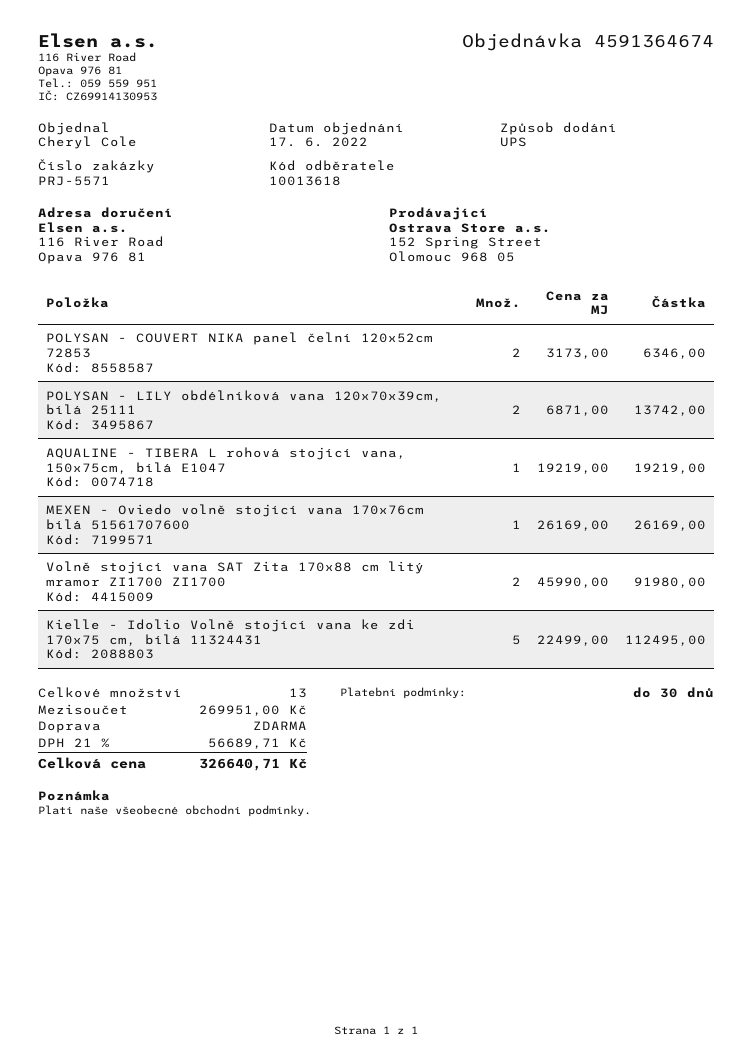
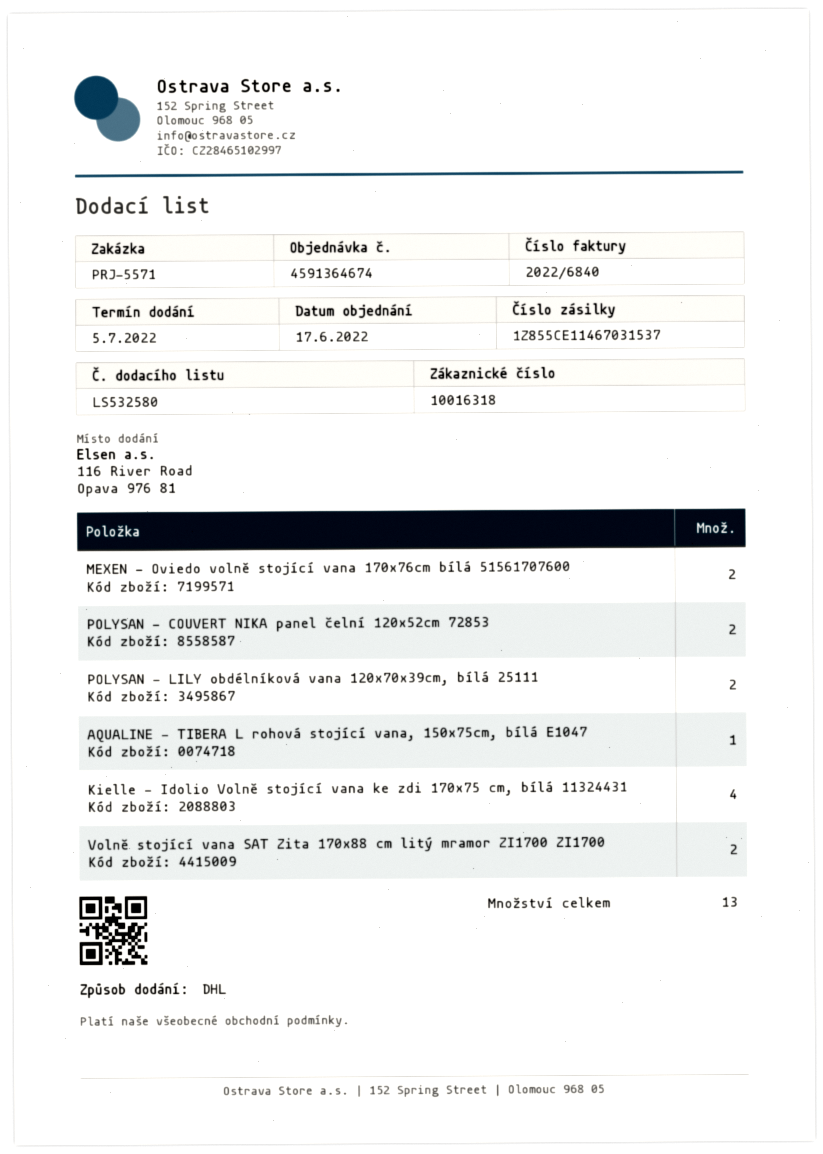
customer number: 10013618 -> 10016318
shipping method: UPS -> DHL
MEXEN - Oviedo volně stojící vana 170x76cm bílá 51561707600: 1 -> 2
Kielle - Idolio Volně stojící vana ke zdi 170x75 cm, bílá 11324431: 5 -> 4

